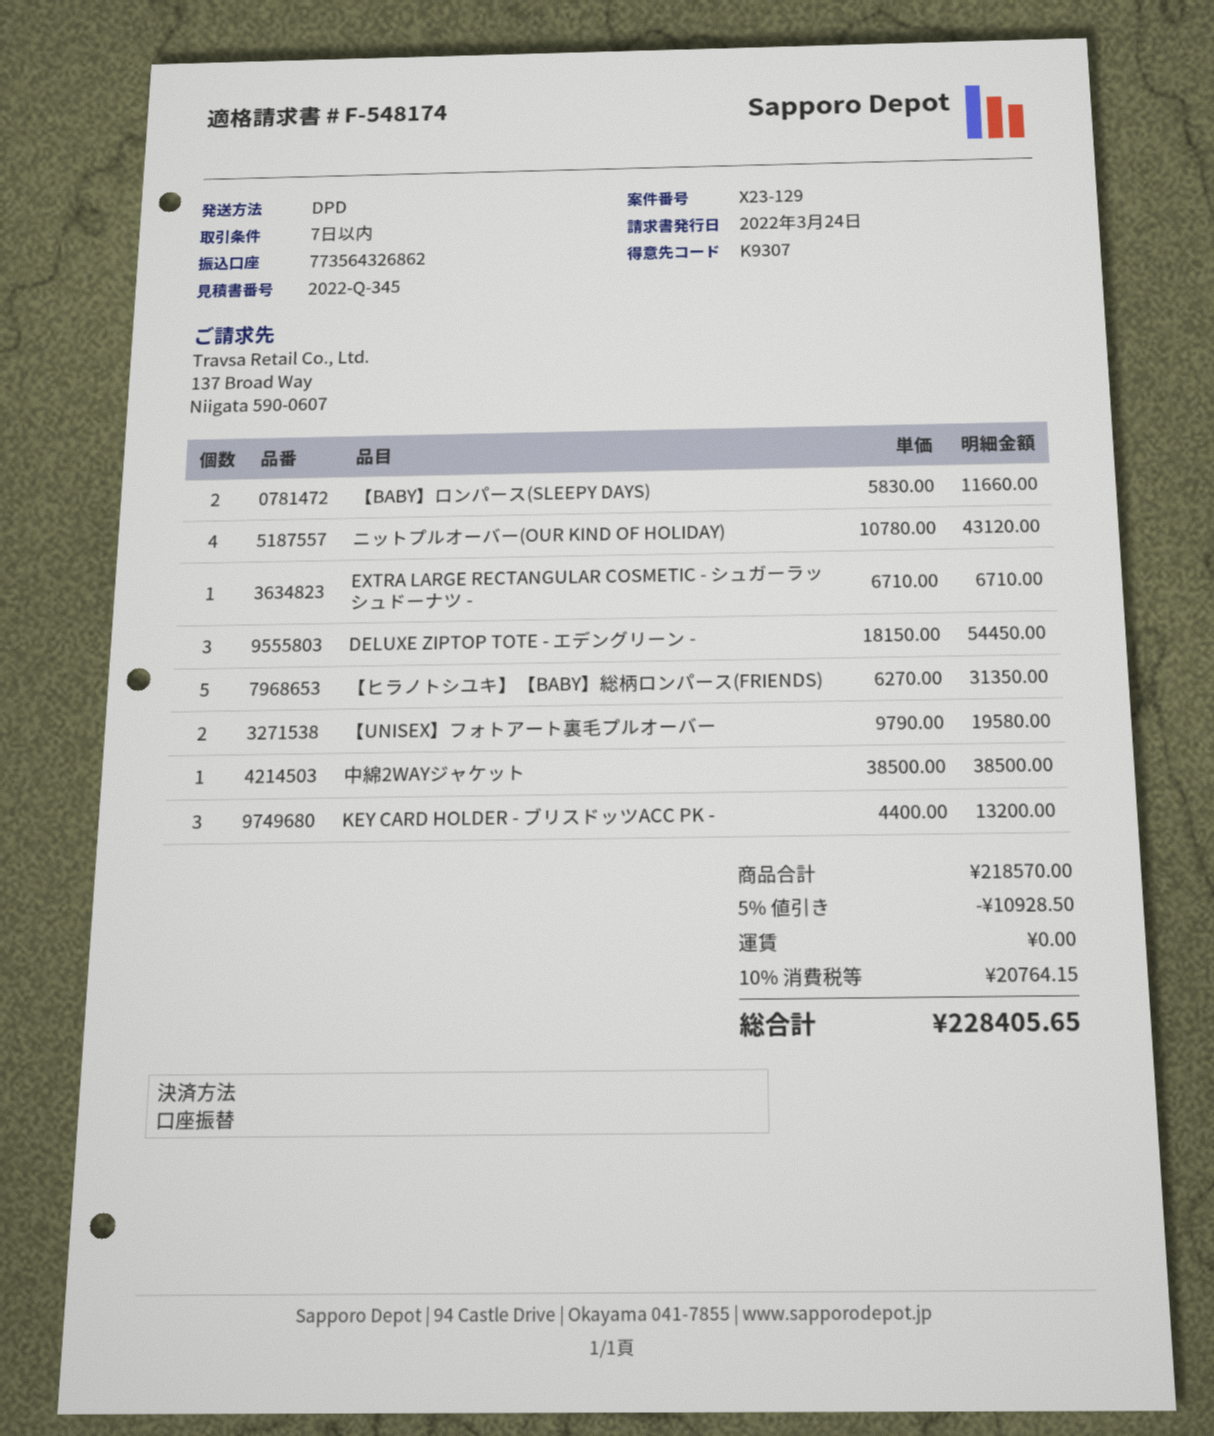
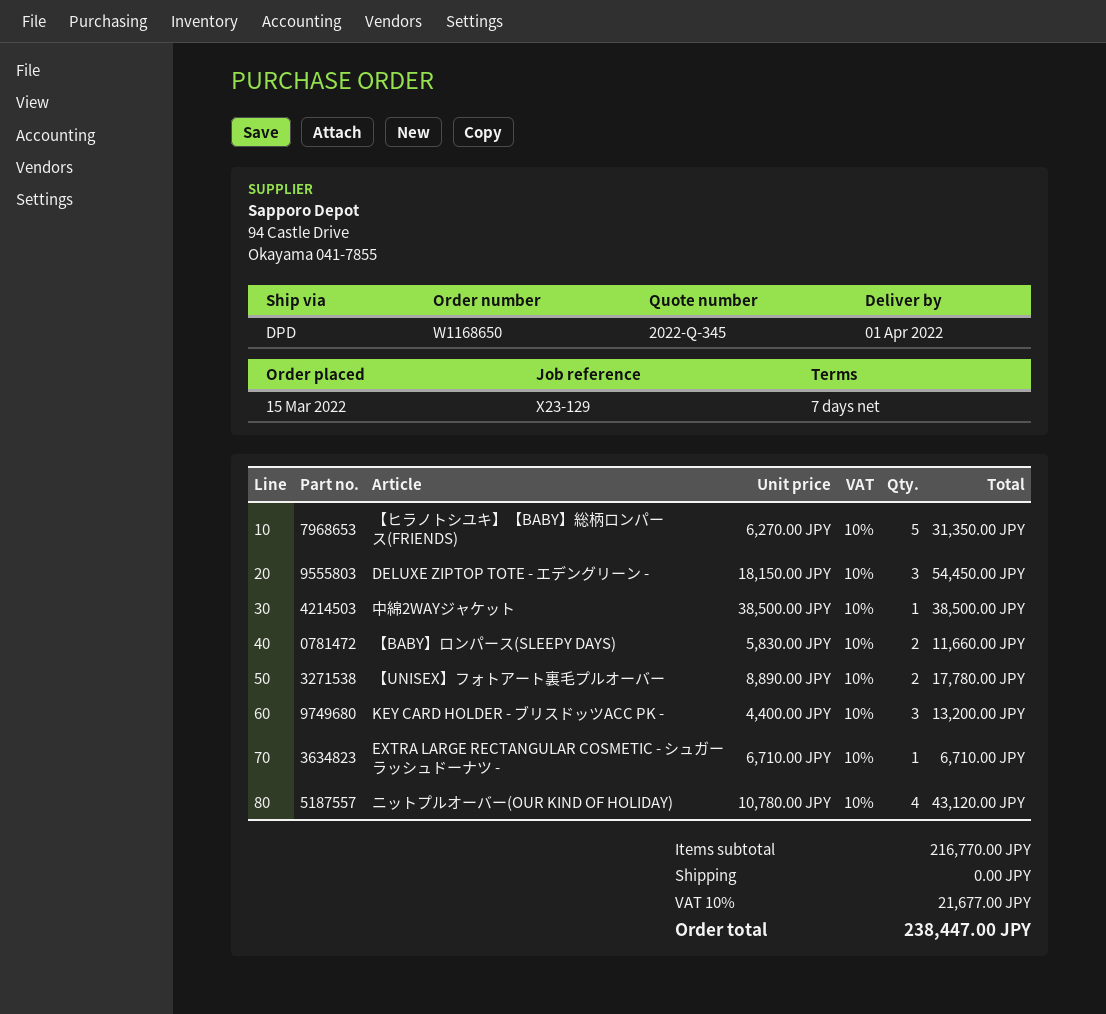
【UNISEX】フォトアート裏毛プルオーバー: 2 x 9790.00 = 19580.00 -> 2 x 8890.00 = 17780.00
subtotal: 218570.00 -> 216770.00
discount: 5% = 10928.50 -> none
tax: 10% = 20764.15 -> 10% = 21677.00
total: 228405.65 -> 238447.00

